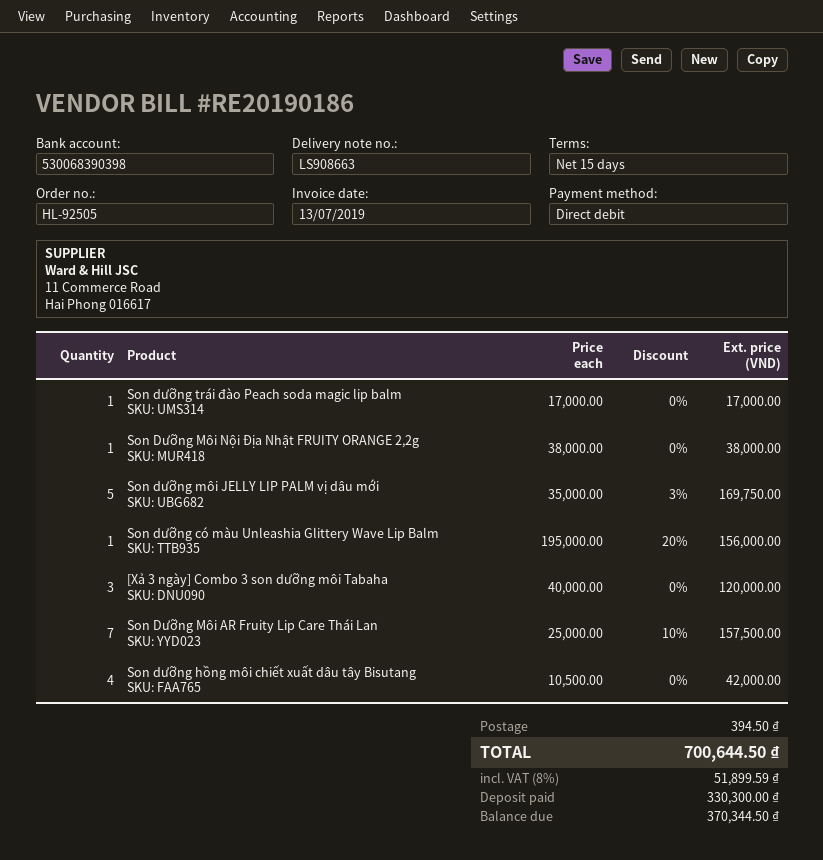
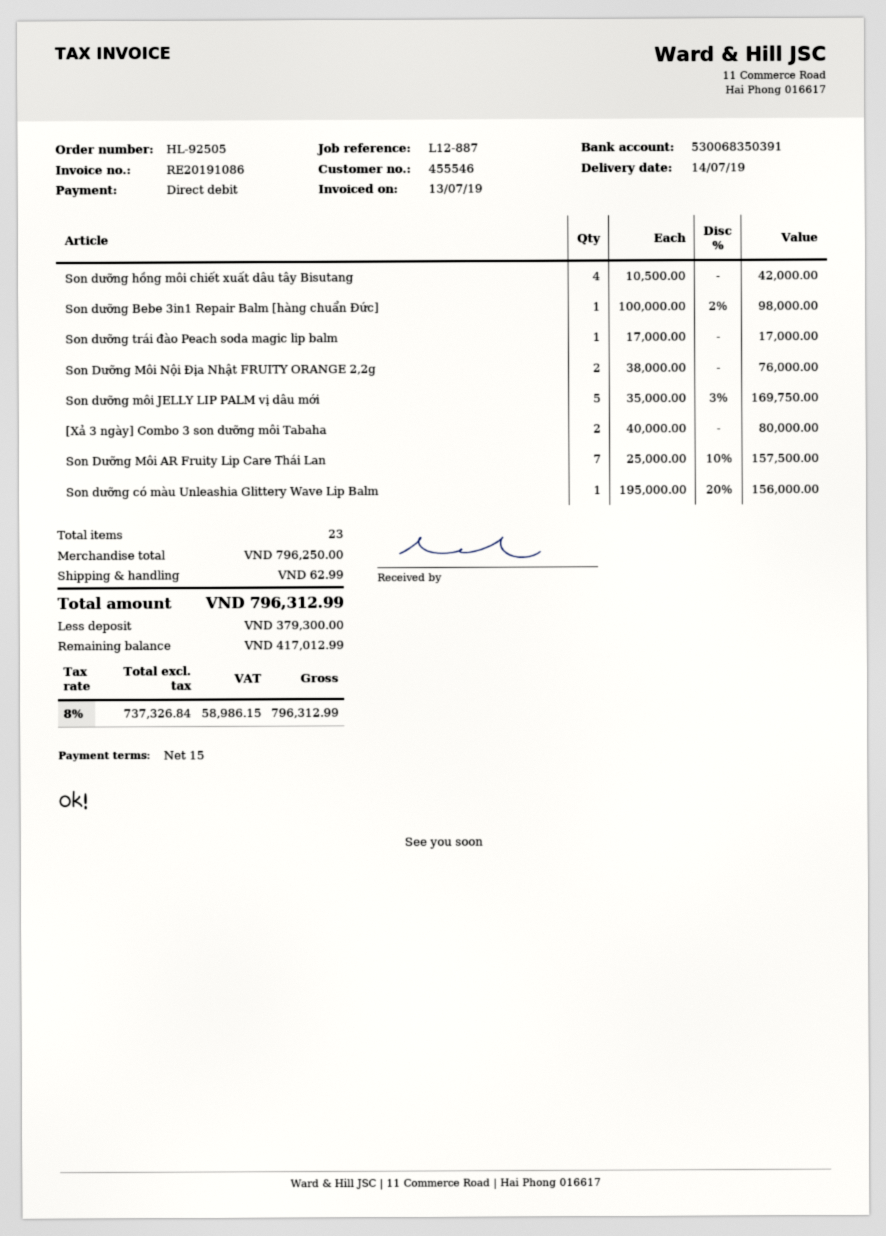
invoice number: RE20190186 -> RE20191086
bank account: 530068390398 -> 530068350391
Son Dưỡng Môi Nội Địa Nhật FRUITY ORANGE 2,2g: 1 x 38000.00 = 38000.00 -> 2 x 38000.00 = 76000.00
[Xả 3 ngày] Combo 3 son dưỡng môi Tabaha: 3 x 40000.00 = 120000.00 -> 2 x 40000.00 = 80000.00
Son dưỡng Bebe 3in1 Repair Balm [hàng chuẩn Đức]: none -> 1 x 100000.00 - 2% = 98000.00
shipping: 394.50 -> 62.99
tax: 8% = 51899.59 -> 8% = 58986.15
total: 700644.50 -> 796312.99
deposit: 330300.00 -> 379300.00
balance: 370344.50 -> 417012.99

